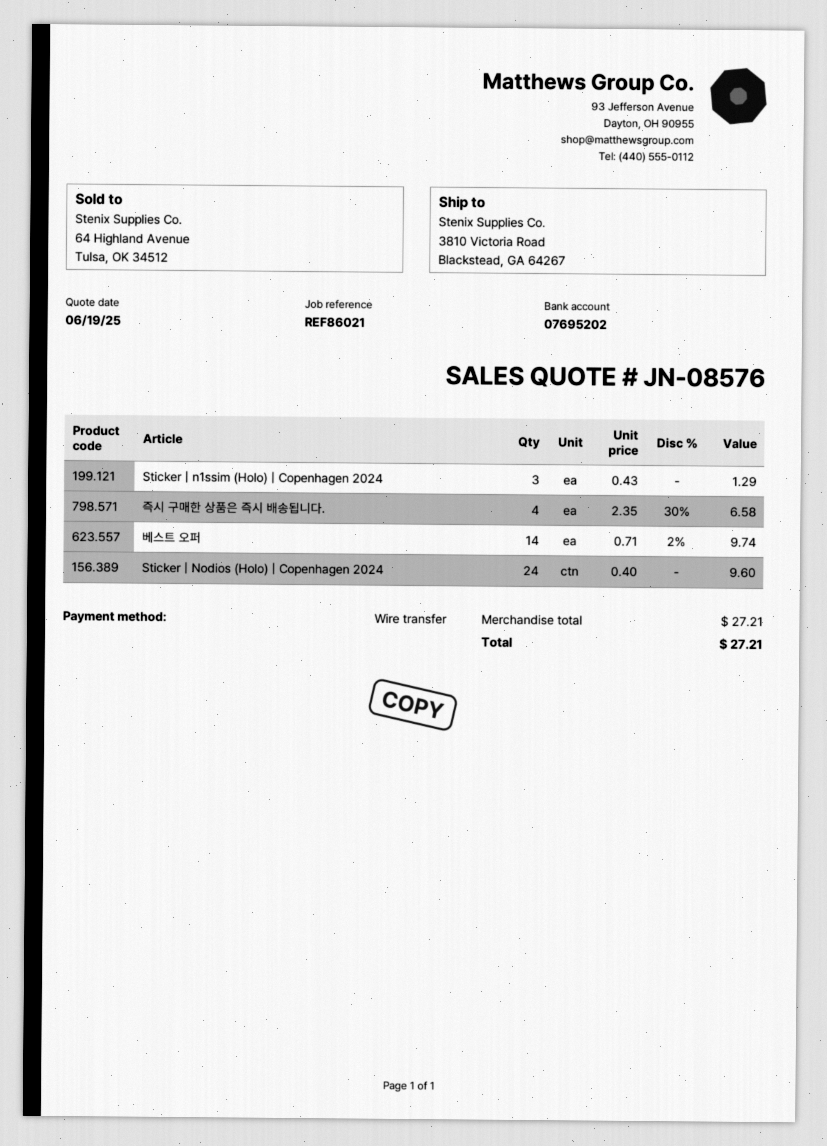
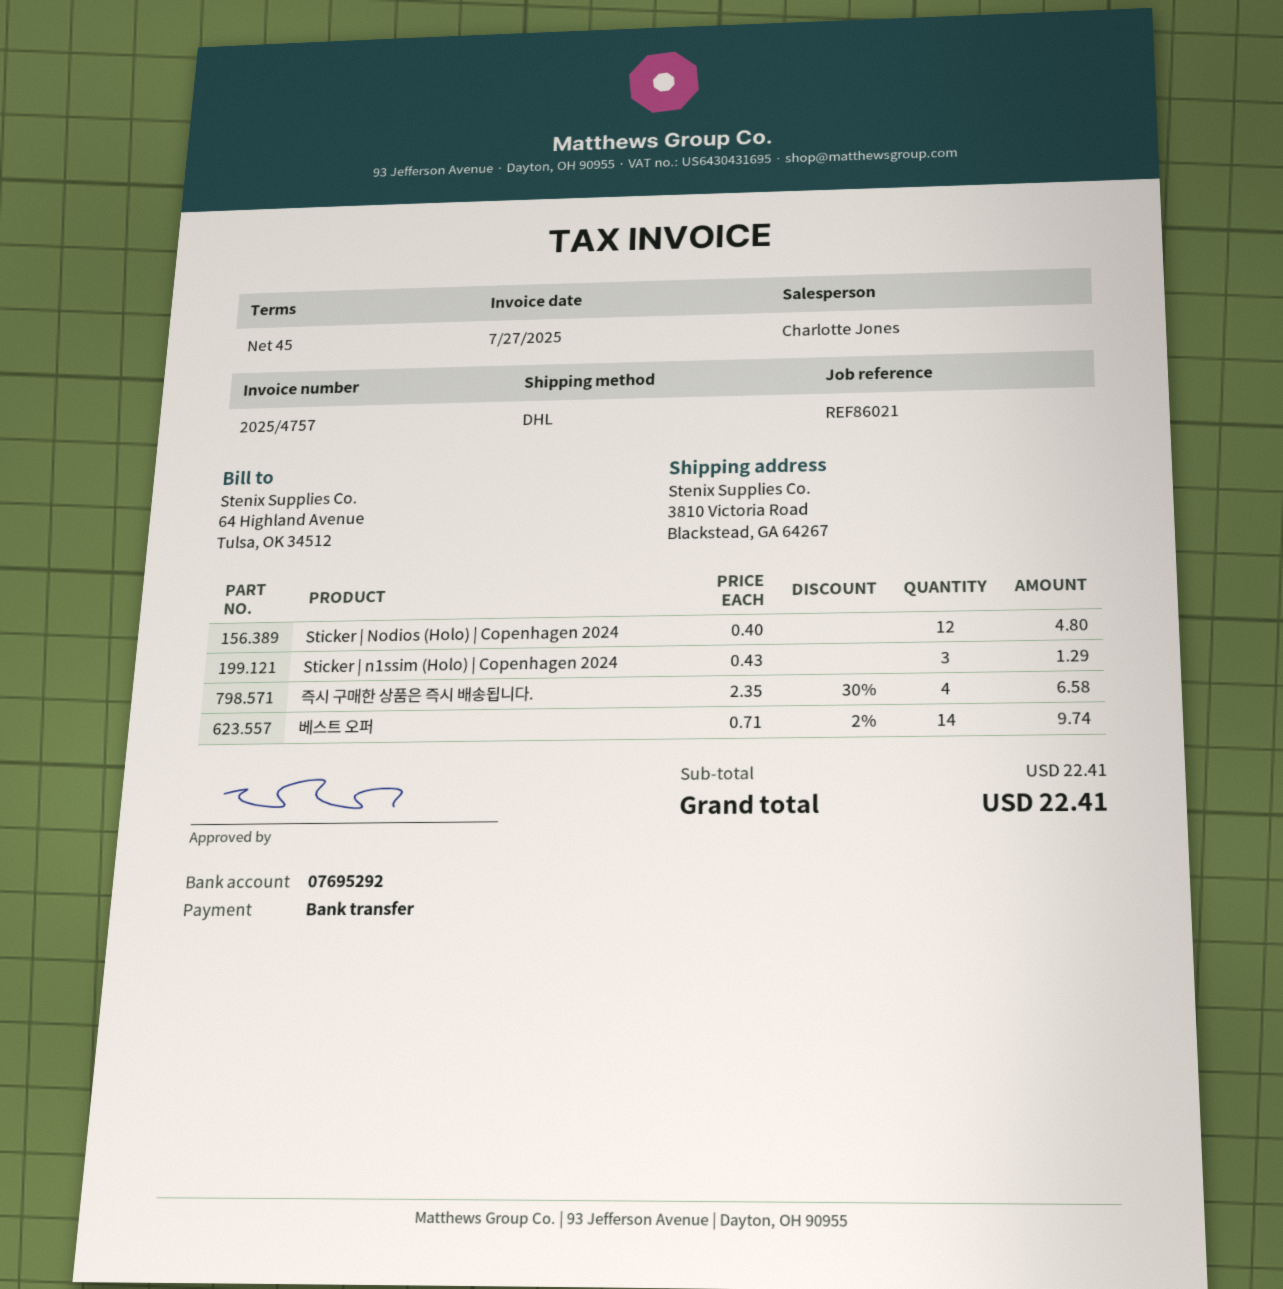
bank account: 07695202 -> 07695292
Sticker | Nodios (Holo) | Copenhagen 2024: 24 x 0.40 = 9.60 -> 12 x 0.40 = 4.80
subtotal: 27.21 -> 22.41
total: 27.21 -> 22.41

